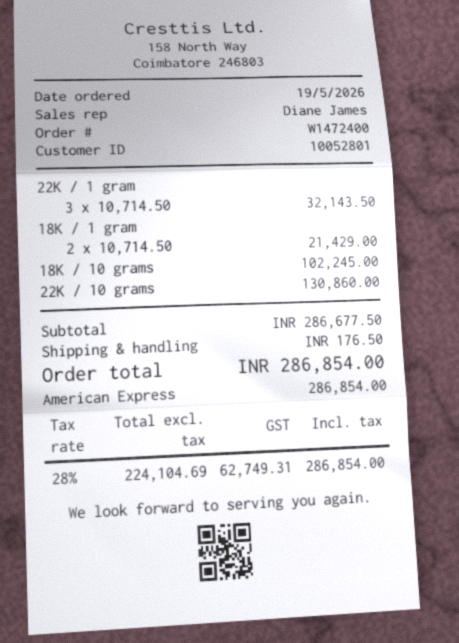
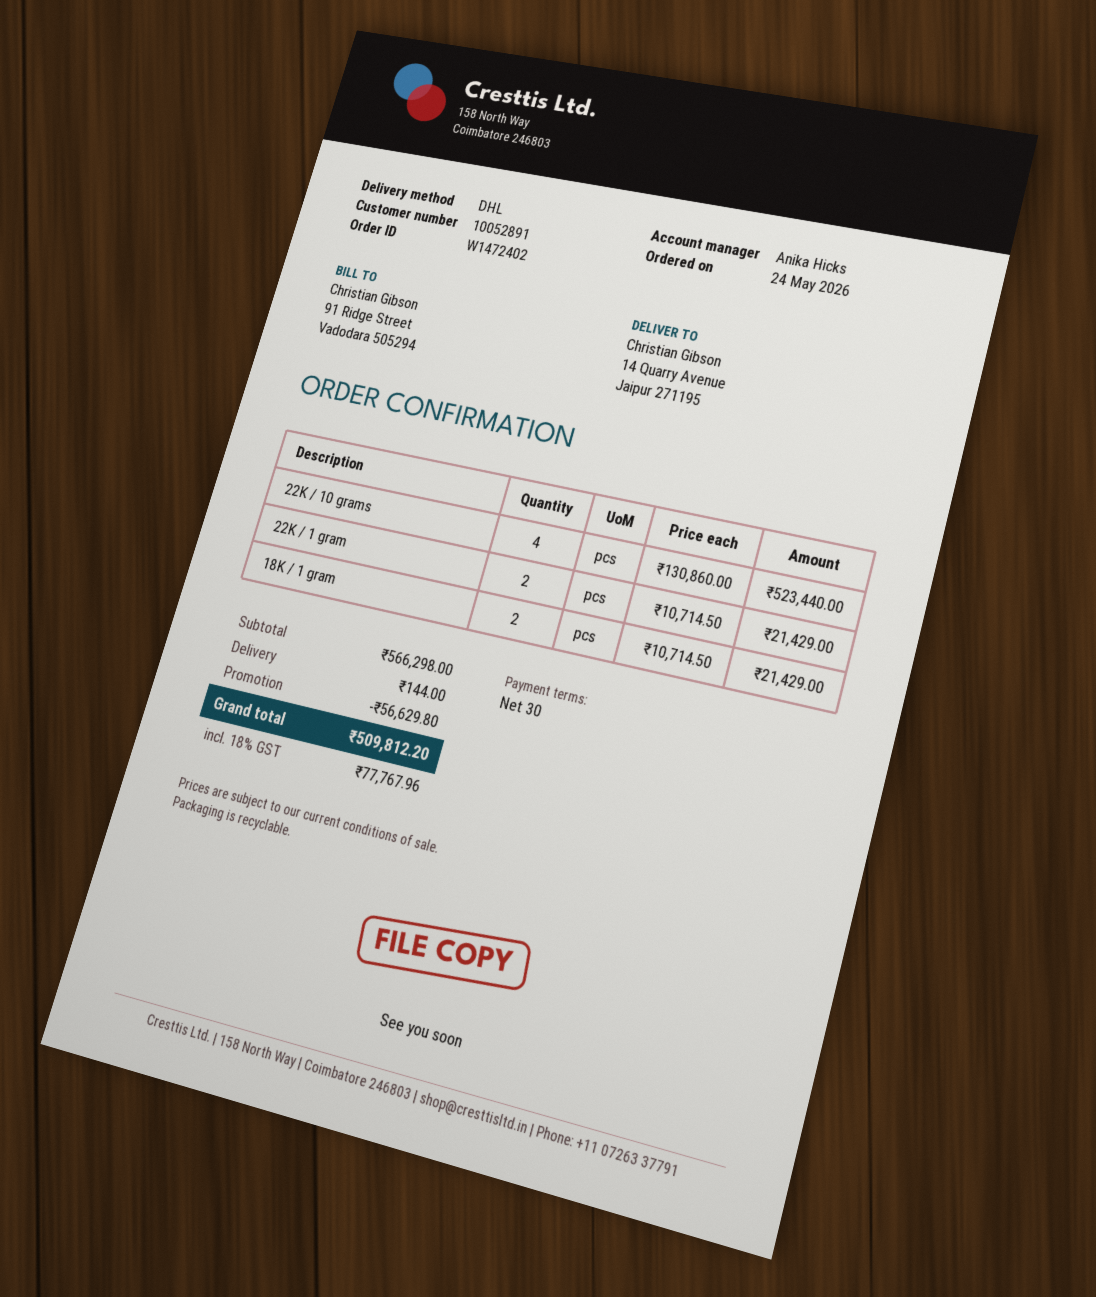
order number: W1472400 -> W1472402
order date: 2026-05-19 -> 2026-05-24
customer number: 10052801 -> 10052891
sales rep: Diane James -> Anika Hicks
22K / 1 gram: 3 x 10714.50 = 32143.50 -> 2 x 10714.50 = 21429.00
18K / 10 grams: 1 x 102245.00 = 102245.00 -> none
22K / 10 grams: 1 x 130860.00 = 130860.00 -> 4 x 130860.00 = 523440.00
subtotal: 286677.50 -> 566298.00
discount: none -> 56629.80
shipping: 176.50 -> 144.00
tax: 28% = 62749.31 -> 18% = 77767.96
total: 286854.00 -> 509812.20

